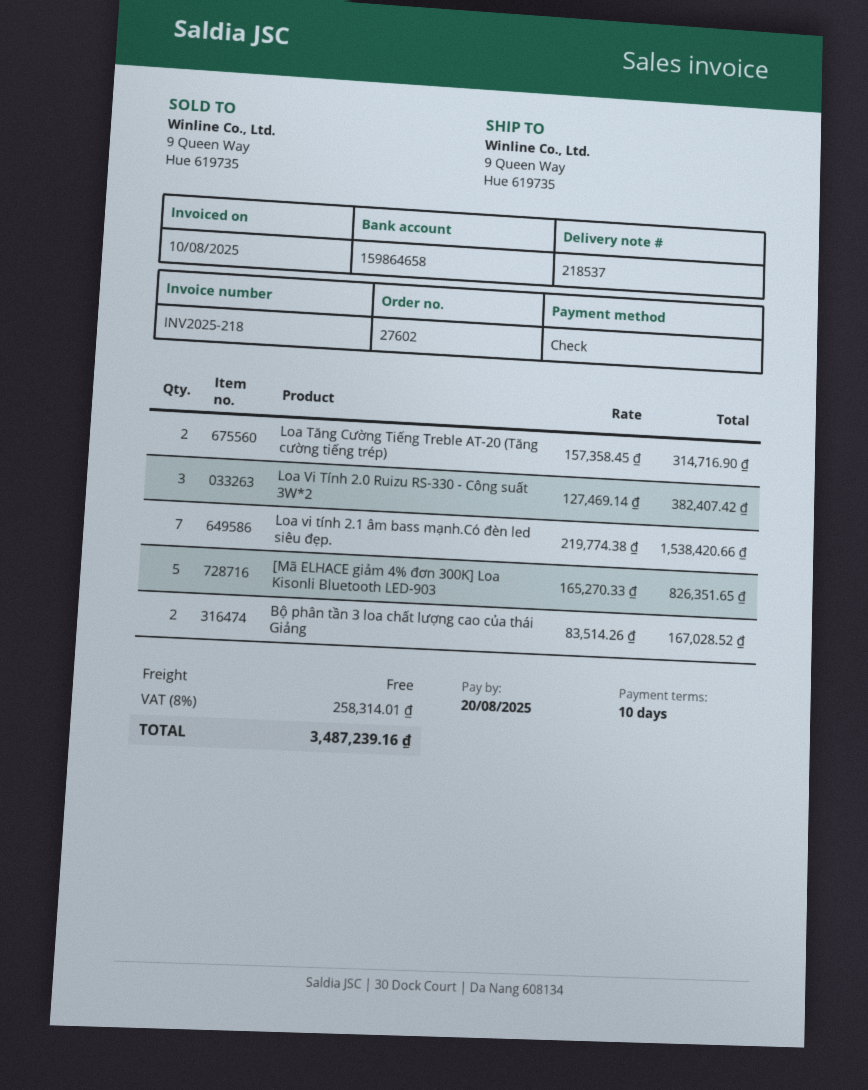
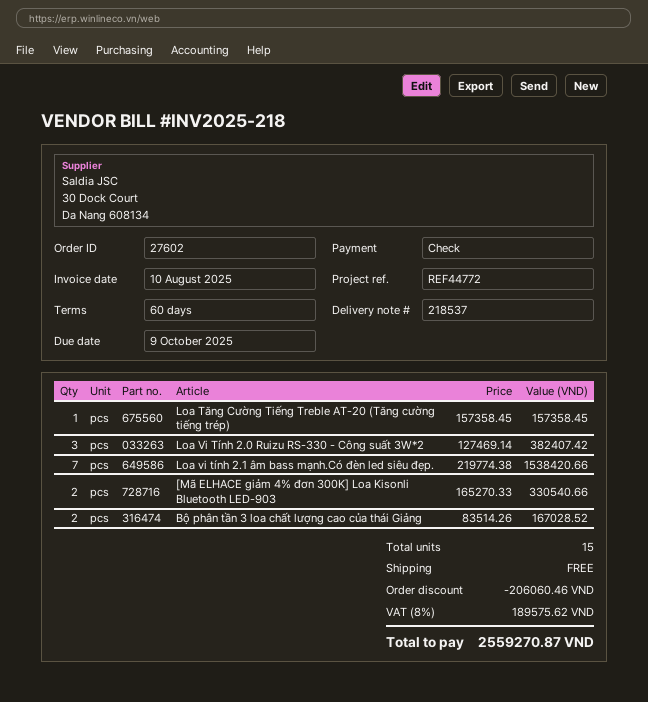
payment terms: 10 days -> 60 days
due date: 2025-08-20 -> 2025-10-09
Loa Tăng Cường Tiếng Treble AT-20 (Tăng cường tiếng trép): 2 x 157358.45 = 314716.90 -> 1 x 157358.45 = 157358.45
[Mã ELHACE giảm 4% đơn 300K] Loa Kisonli Bluetooth LED-903: 5 x 165270.33 = 826351.65 -> 2 x 165270.33 = 330540.66
discount: none -> 206060.46
tax: 8% = 258314.01 -> 8% = 189575.62
total: 3487239.16 -> 2559270.87

